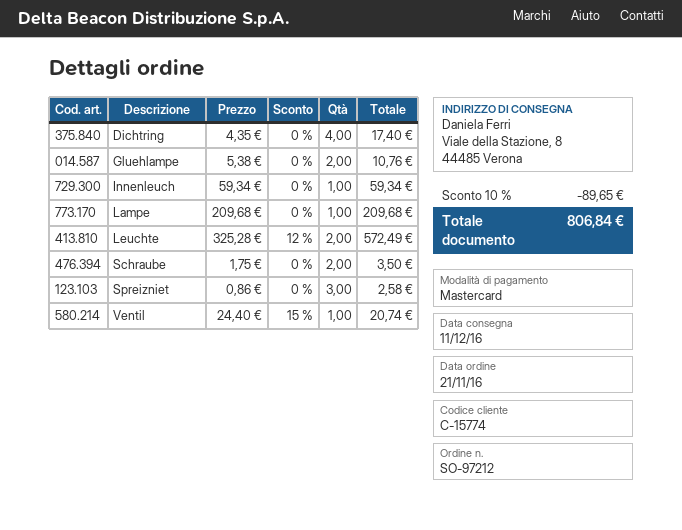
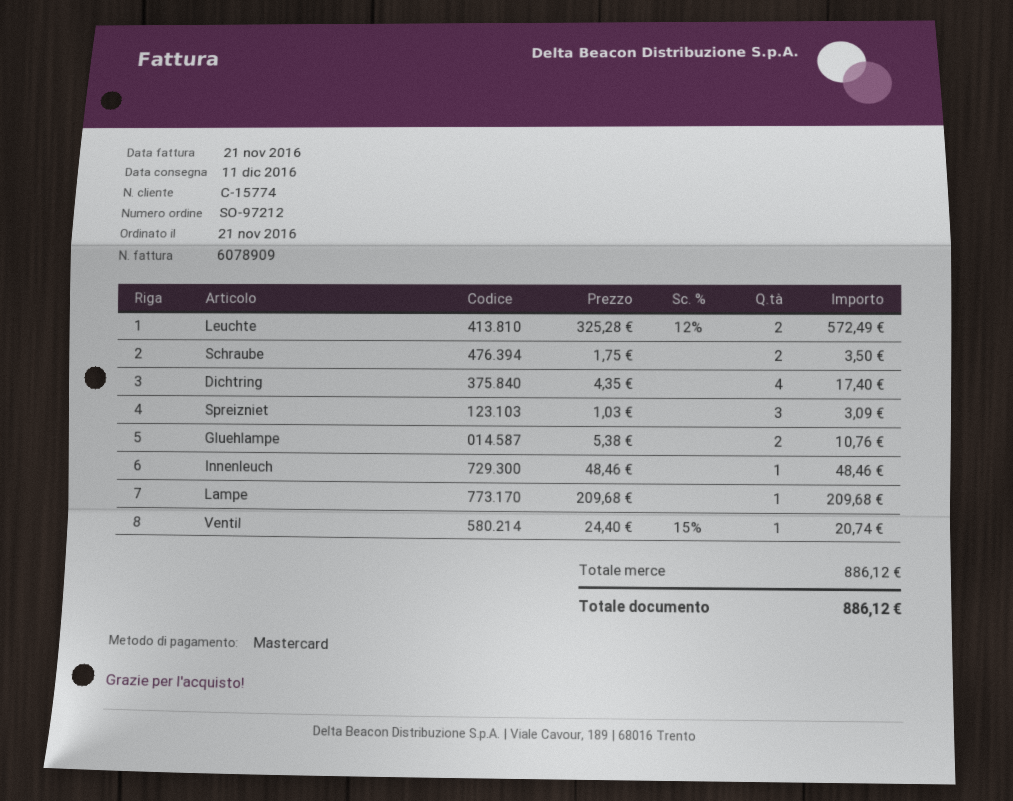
Innenleuch: 1 x 59.34 = 59.34 -> 1 x 48.46 = 48.46
Spreizniet: 3 x 0.86 = 2.58 -> 3 x 1.03 = 3.09
discount: 10% = 89.65 -> none
total: 806.84 -> 886.12

